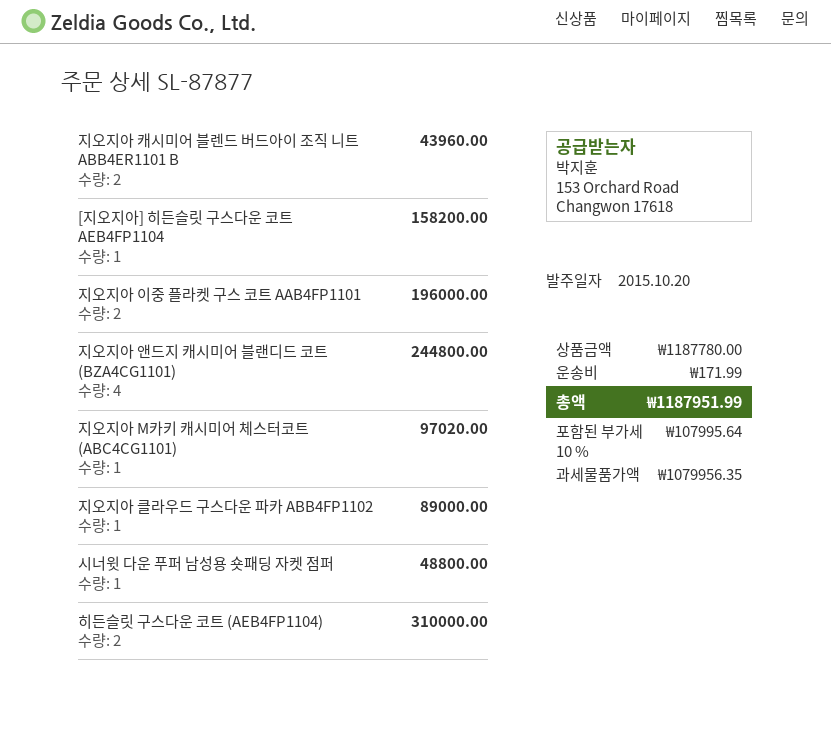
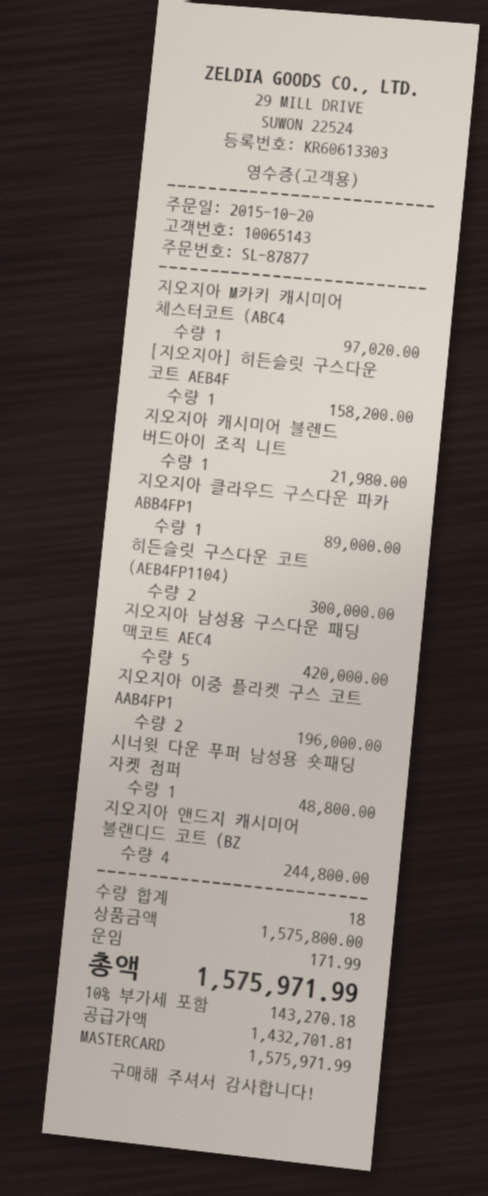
지오지아 캐시미어 블렌드 버드아이 조직 니트 ABB4ER1101 B: 2 for 43960.00 -> 1 for 21980.00
히든슬릿 구스다운 코트 (AEB4FP1104): 2 for 310000.00 -> 2 for 300000.00
지오지아 남성용 구스다운 패딩 맥코트 AEC4: none -> 5 for 420000.00
subtotal: 1187780.00 -> 1575800.00
net: 1079956.35 -> 1432701.81
tax: 10% = 107995.64 -> 10% = 143270.18
total: 1187951.99 -> 1575971.99

